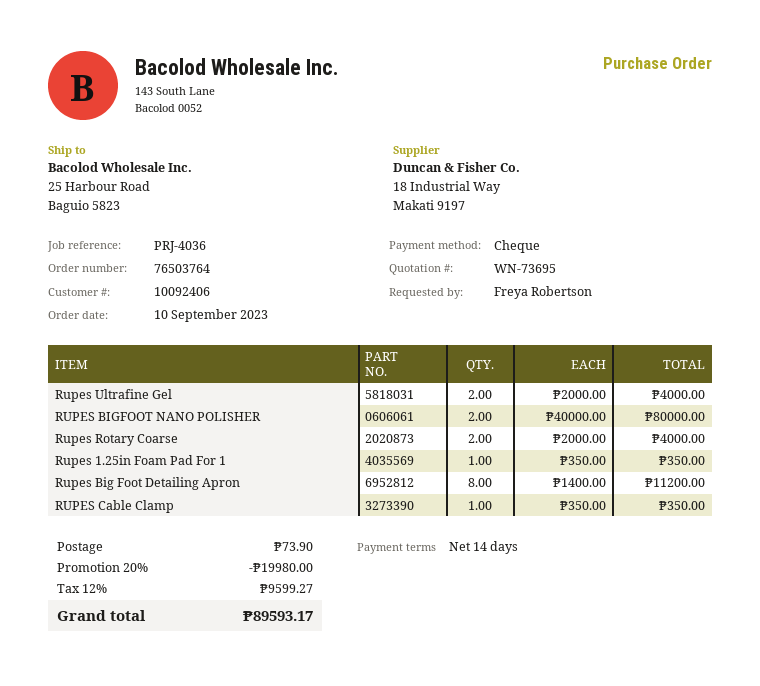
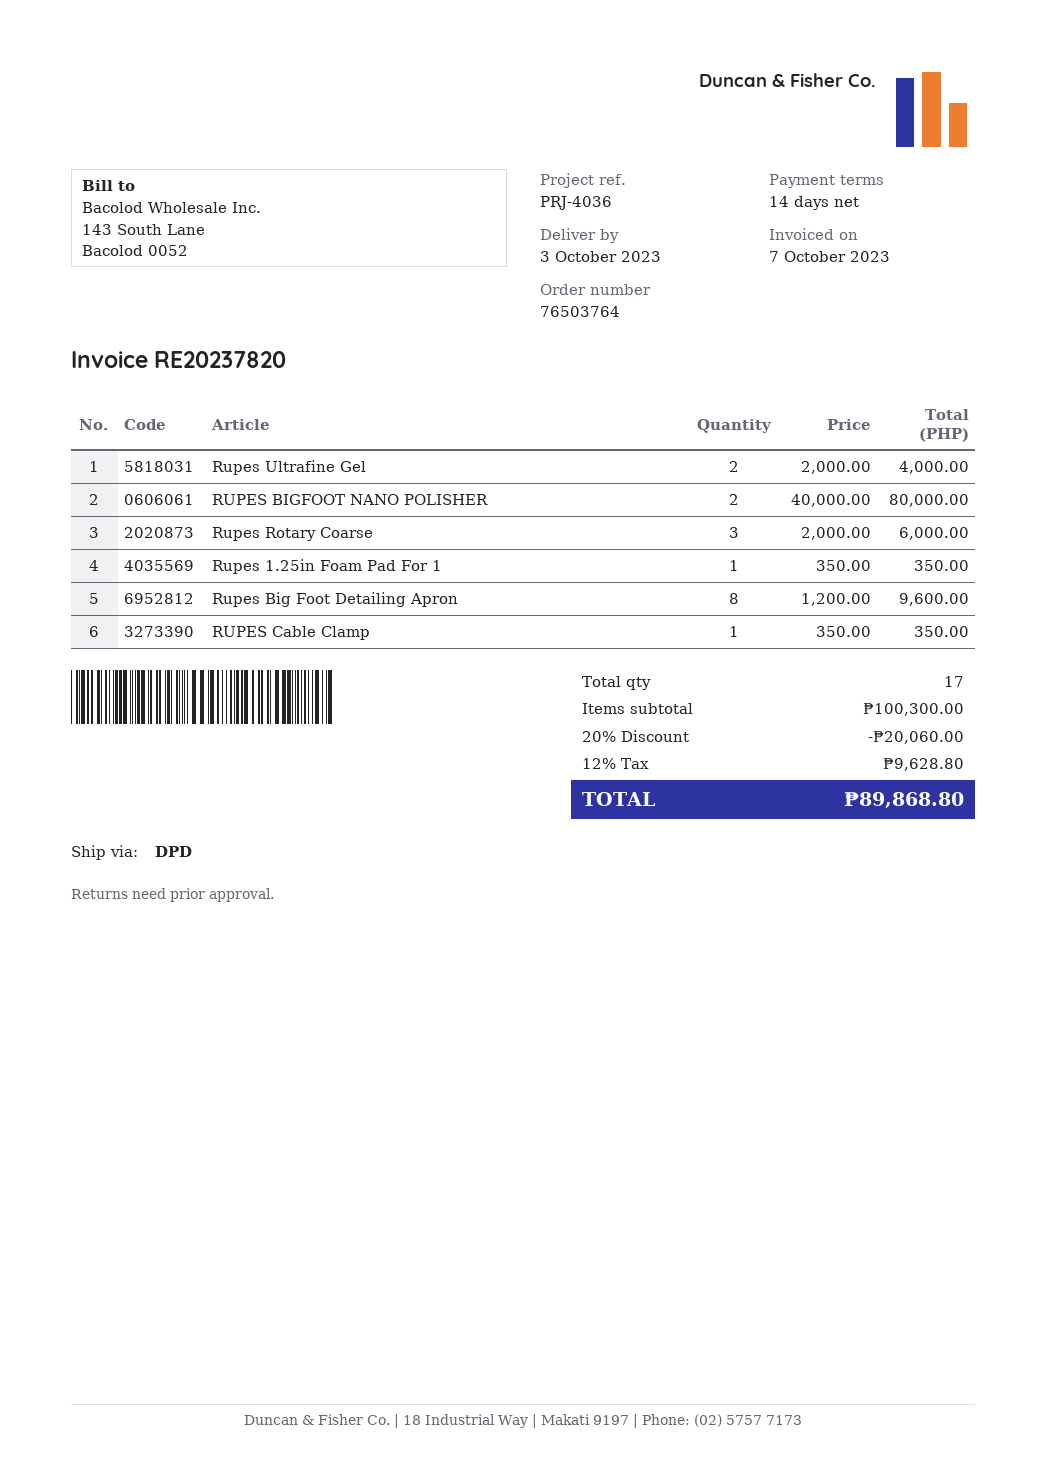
Rupes Rotary Coarse: 2 x 2000.00 = 4000.00 -> 3 x 2000.00 = 6000.00
Rupes Big Foot Detailing Apron: 8 x 1400.00 = 11200.00 -> 8 x 1200.00 = 9600.00
discount: 20% = 19980.00 -> 20% = 20060.00
shipping: 73.90 -> none
tax: 12% = 9599.27 -> 12% = 9628.80
total: 89593.17 -> 89868.80

